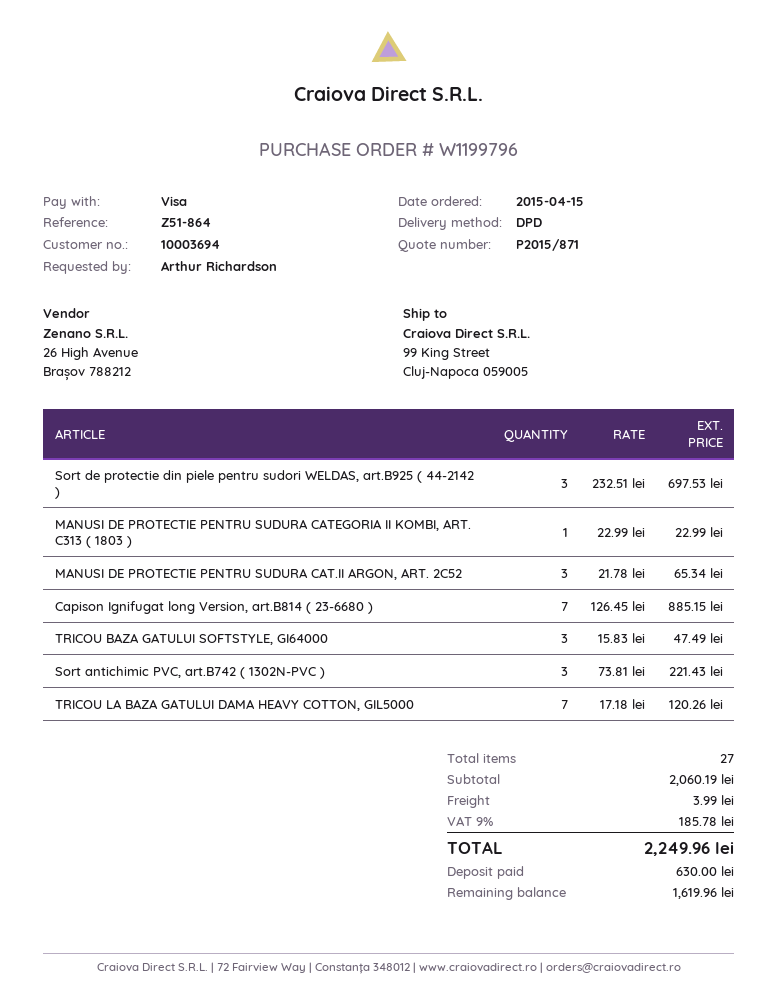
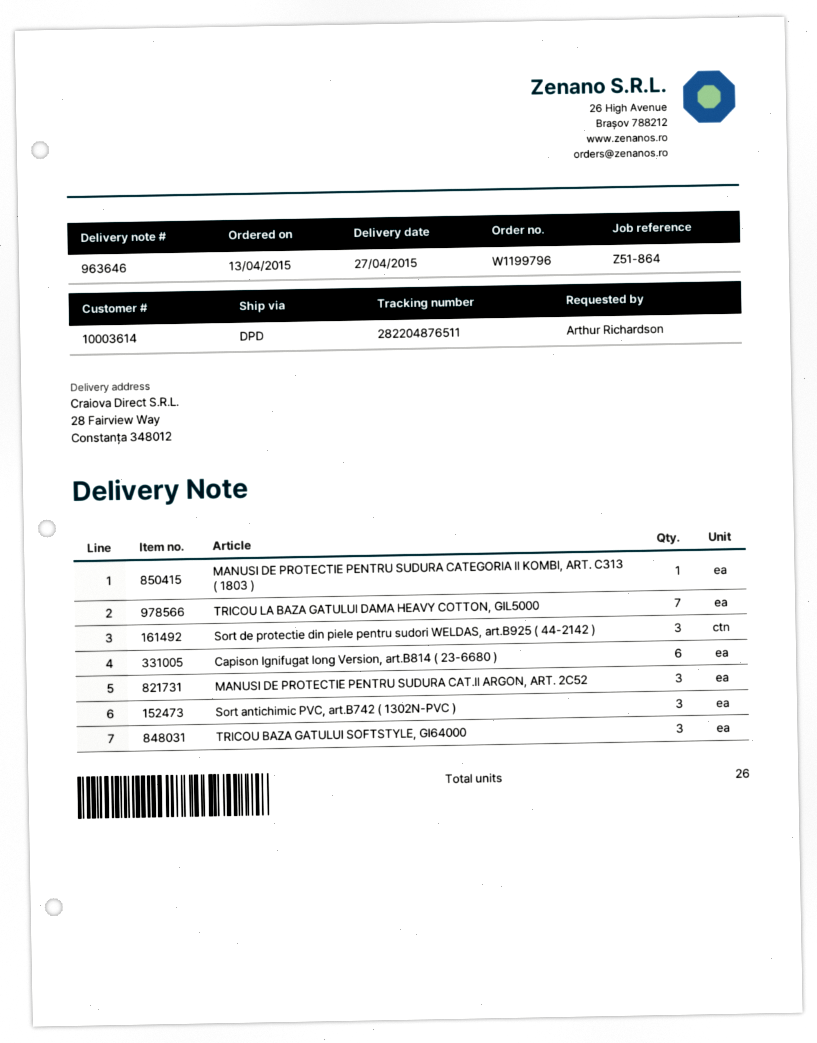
order date: 2015-04-15 -> 2015-04-13
customer number: 10003694 -> 10003614
ship to: 99 King Street, Cluj-Napoca 059005 -> 28 Fairview Way, Constanța 348012
Capison Ignifugat long Version, art.B814 ( 23-6680 ): 7 -> 6
total quantity: 27 -> 26

